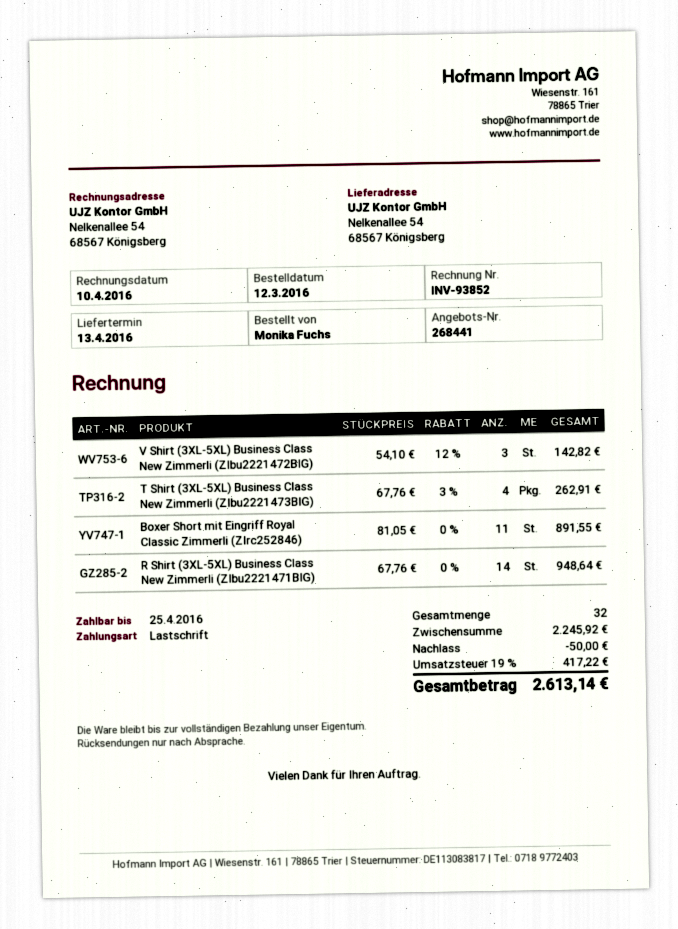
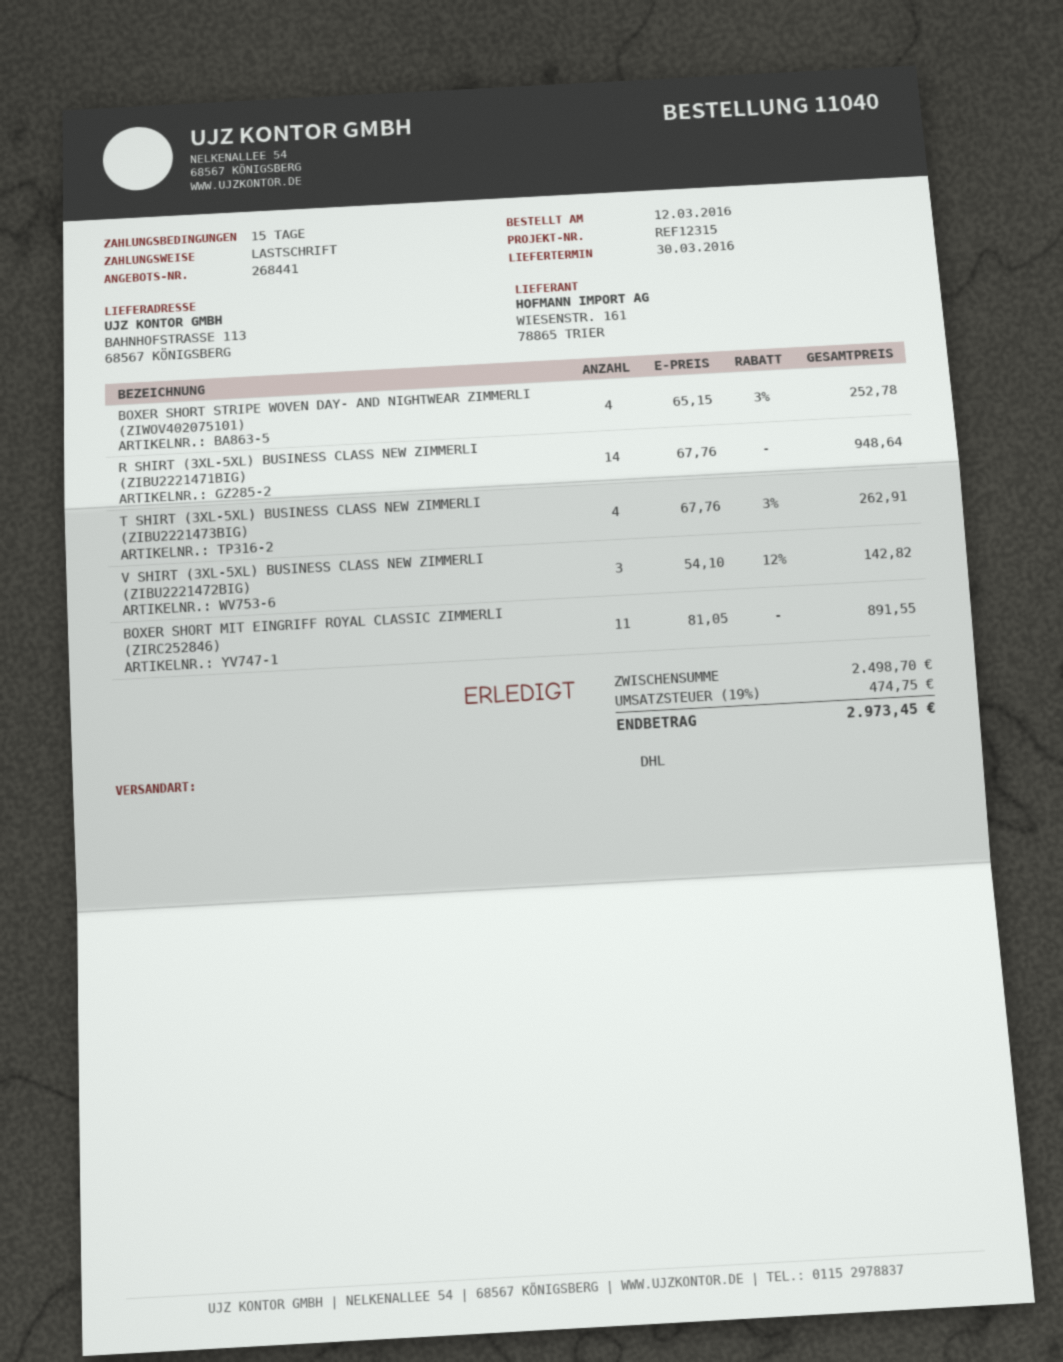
delivery date: 2016-04-13 -> 2016-03-30
ship to: Nelkenallee 54, 68567 Königsberg -> BAHNHOFSTRASSE 113, 68567 KÖNIGSBERG
BOXER SHORT STRIPE WOVEN DAY- AND NIGHTWEAR ZIMMERLI (ZIWOV402075101): none -> 4 x 65.15 - 3% = 252.78
subtotal: 2245.92 -> 2498.70
discount: 50.00 -> none
tax: 19% = 417.22 -> 19% = 474.75
total: 2613.14 -> 2973.45

